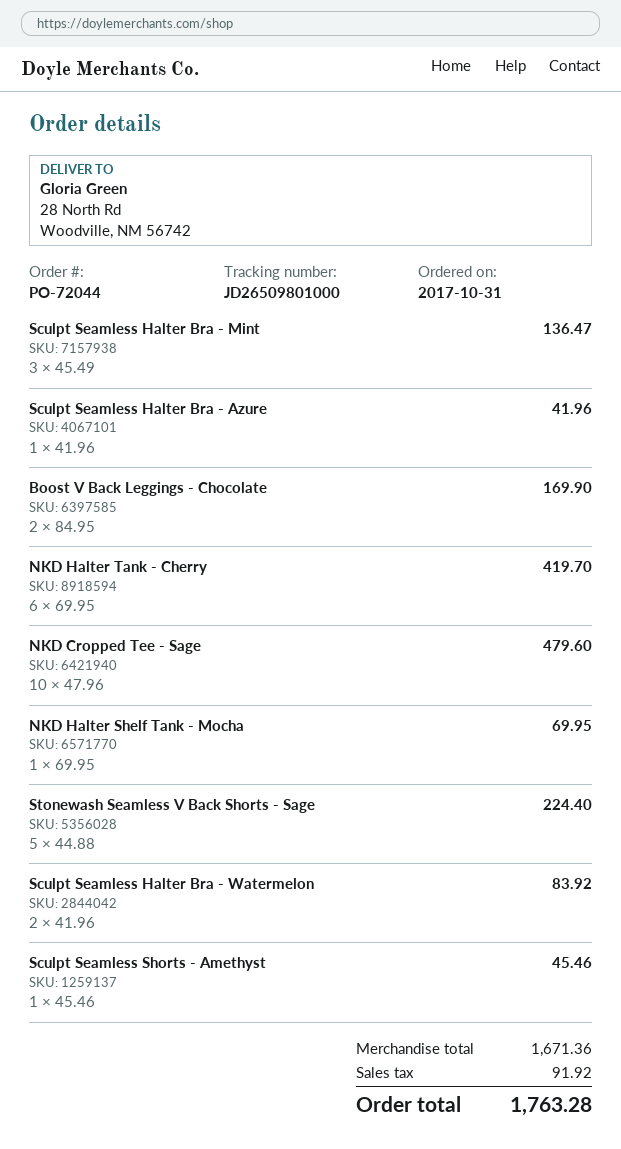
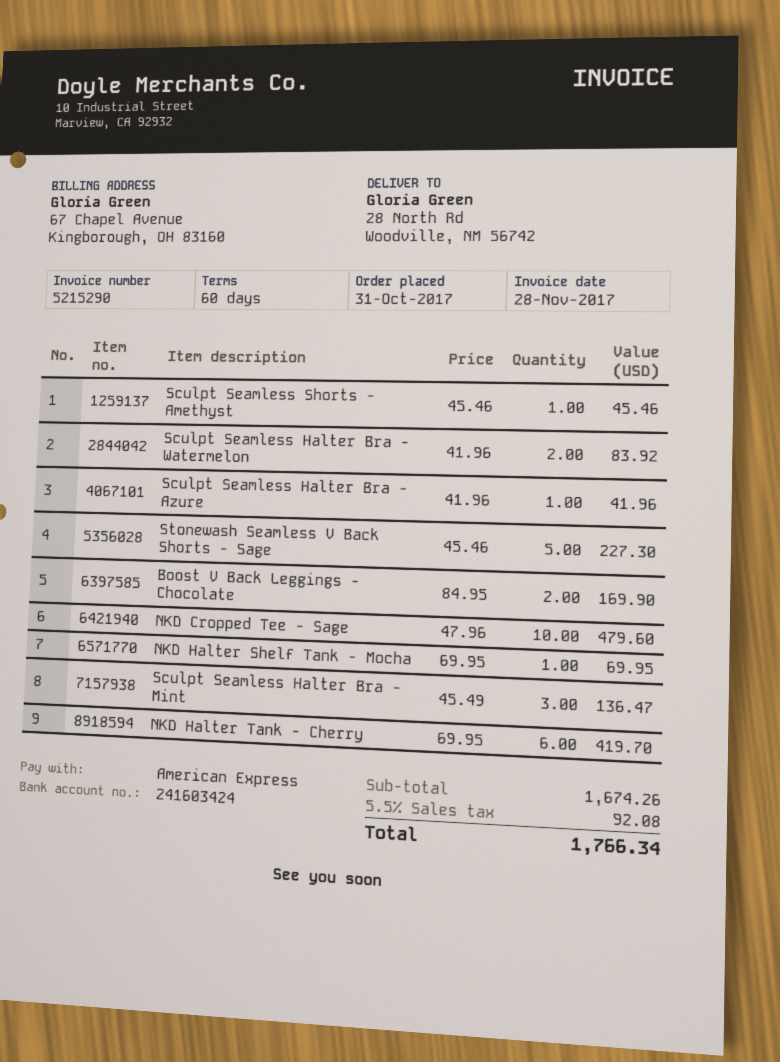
Stonewash Seamless V Back Shorts - Sage: 5 x 44.88 = 224.40 -> 5 x 45.46 = 227.30
subtotal: 1671.36 -> 1674.26
tax: 91.92 -> 92.08
total: 1763.28 -> 1766.34

